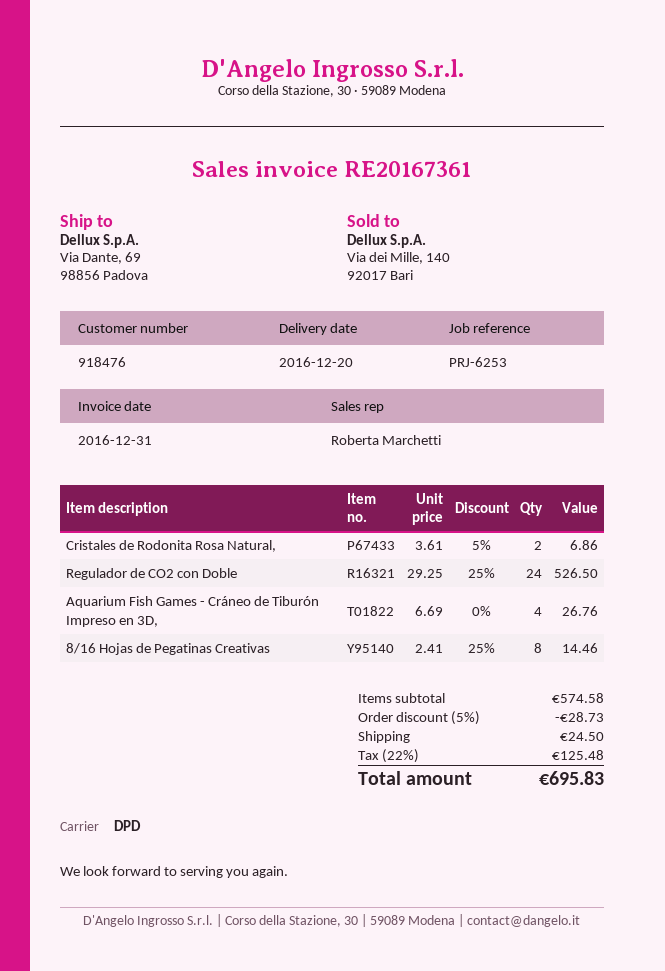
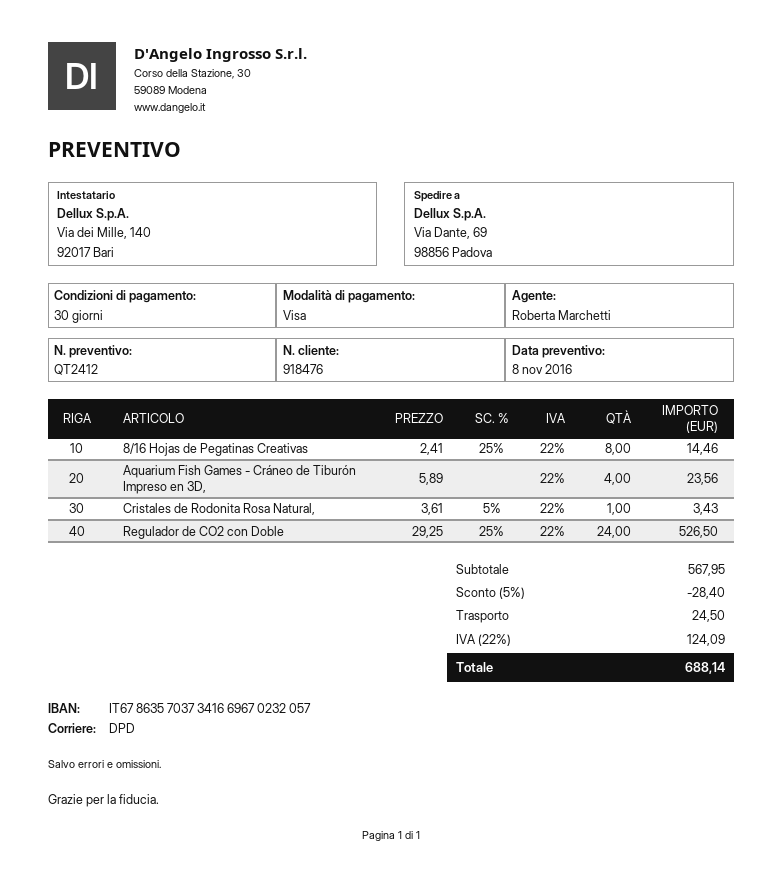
Cristales de Rodonita Rosa Natural,: 2 x 3.61 - 5% = 6.86 -> 1 x 3.61 - 5% = 3.43
Aquarium Fish Games - Cráneo de Tiburón Impreso en 3D,: 4 x 6.69 = 26.76 -> 4 x 5.89 = 23.56
subtotal: 574.58 -> 567.95
discount: 5% = 28.73 -> 5% = 28.40
tax: 22% = 125.48 -> 22% = 124.09
total: 695.83 -> 688.14

